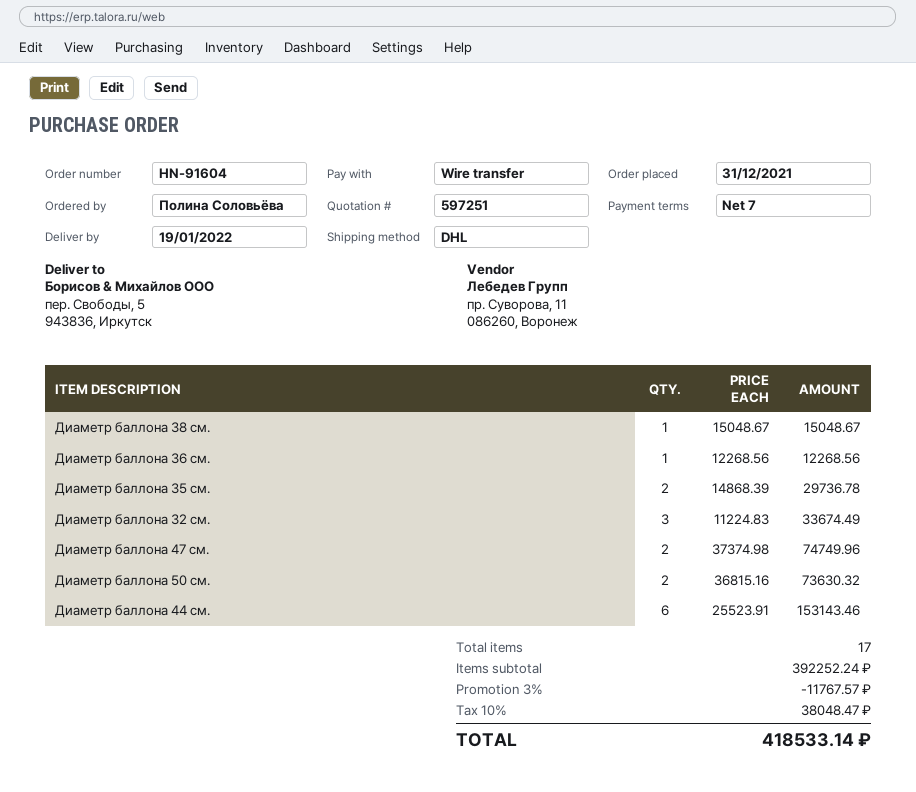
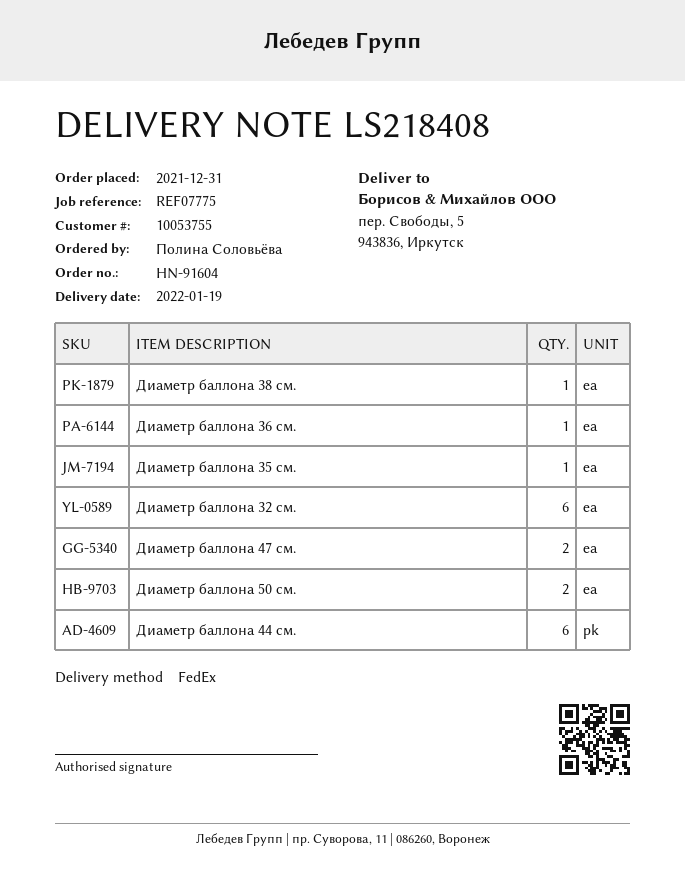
shipping method: DHL -> FedEx
Диаметр баллона 35 см.: 2 -> 1
Диаметр баллона 32 см.: 3 -> 6

